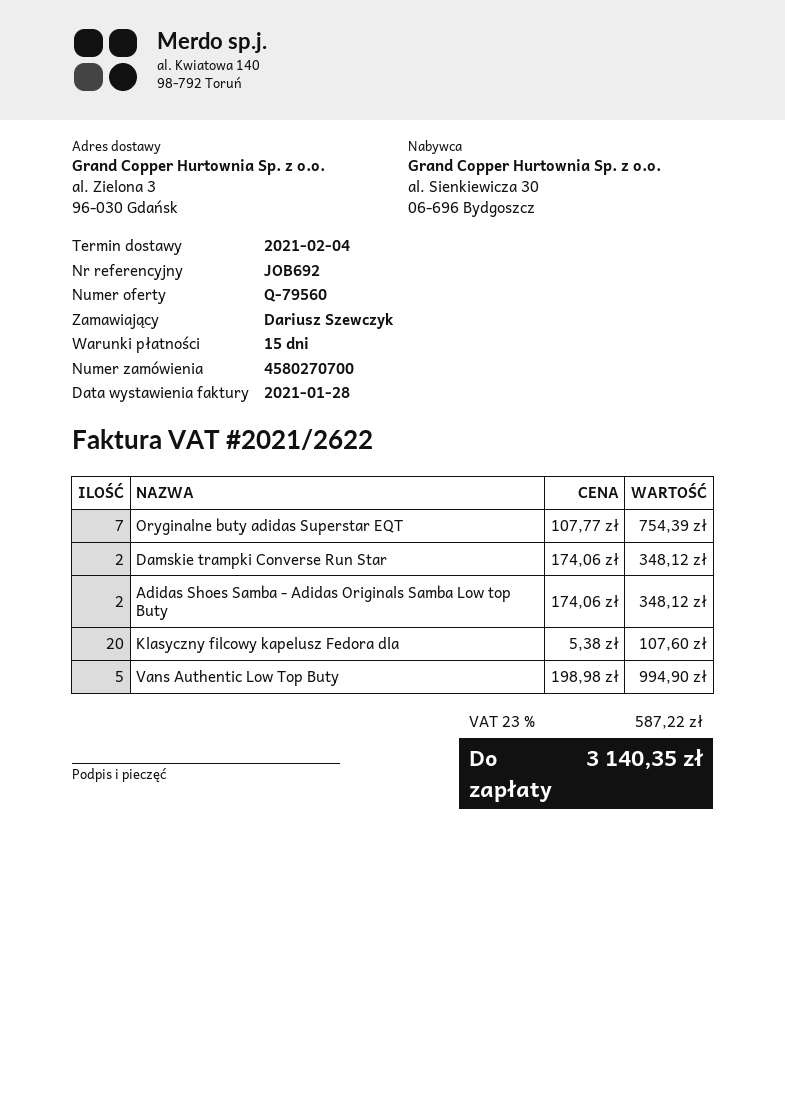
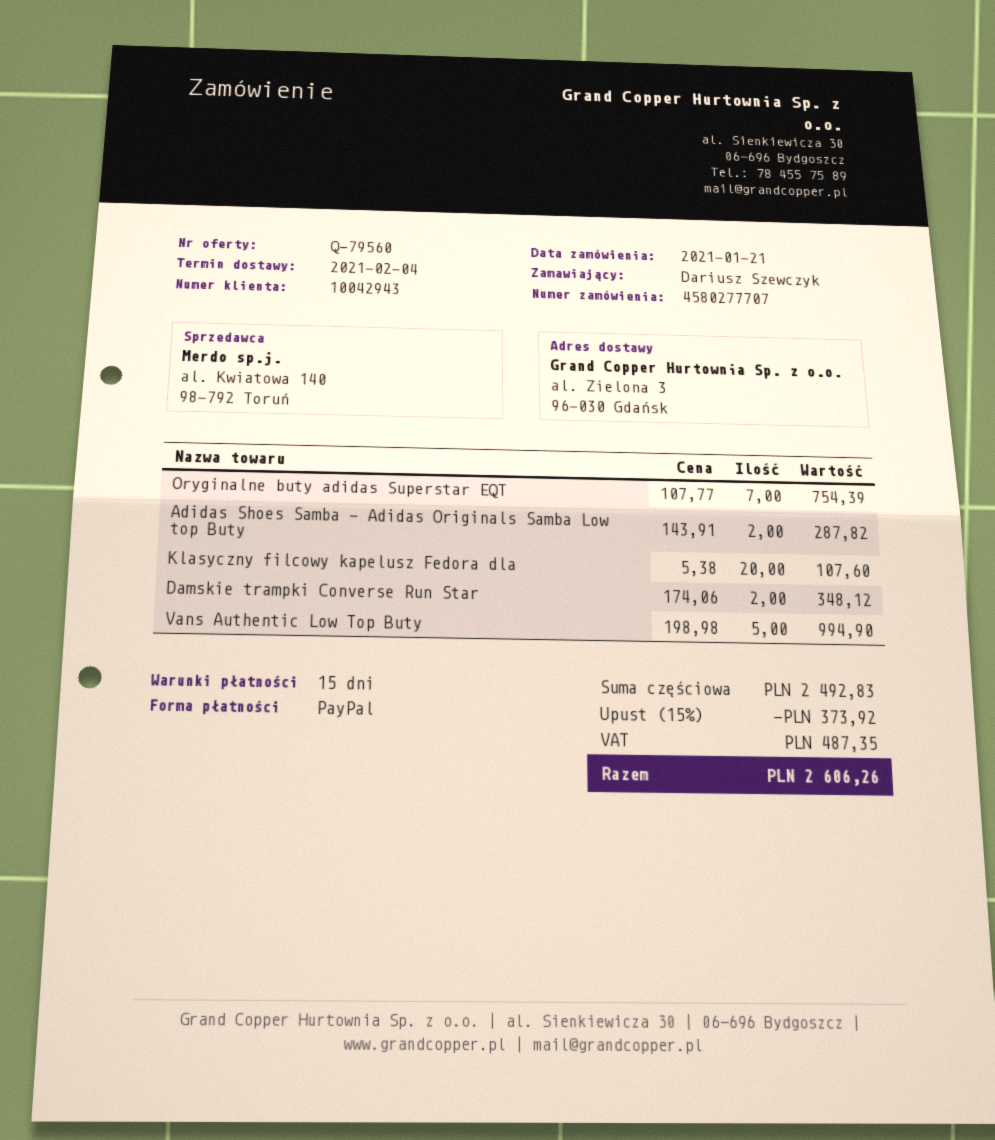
order number: 4580270700 -> 4580277707
Adidas Shoes Samba - Adidas Originals Samba Low top Buty: 2 x 174.06 = 348.12 -> 2 x 143.91 = 287.82
discount: none -> 15% = 373.92
tax: 587.22 -> 487.35
total: 3140.35 -> 2606.26

